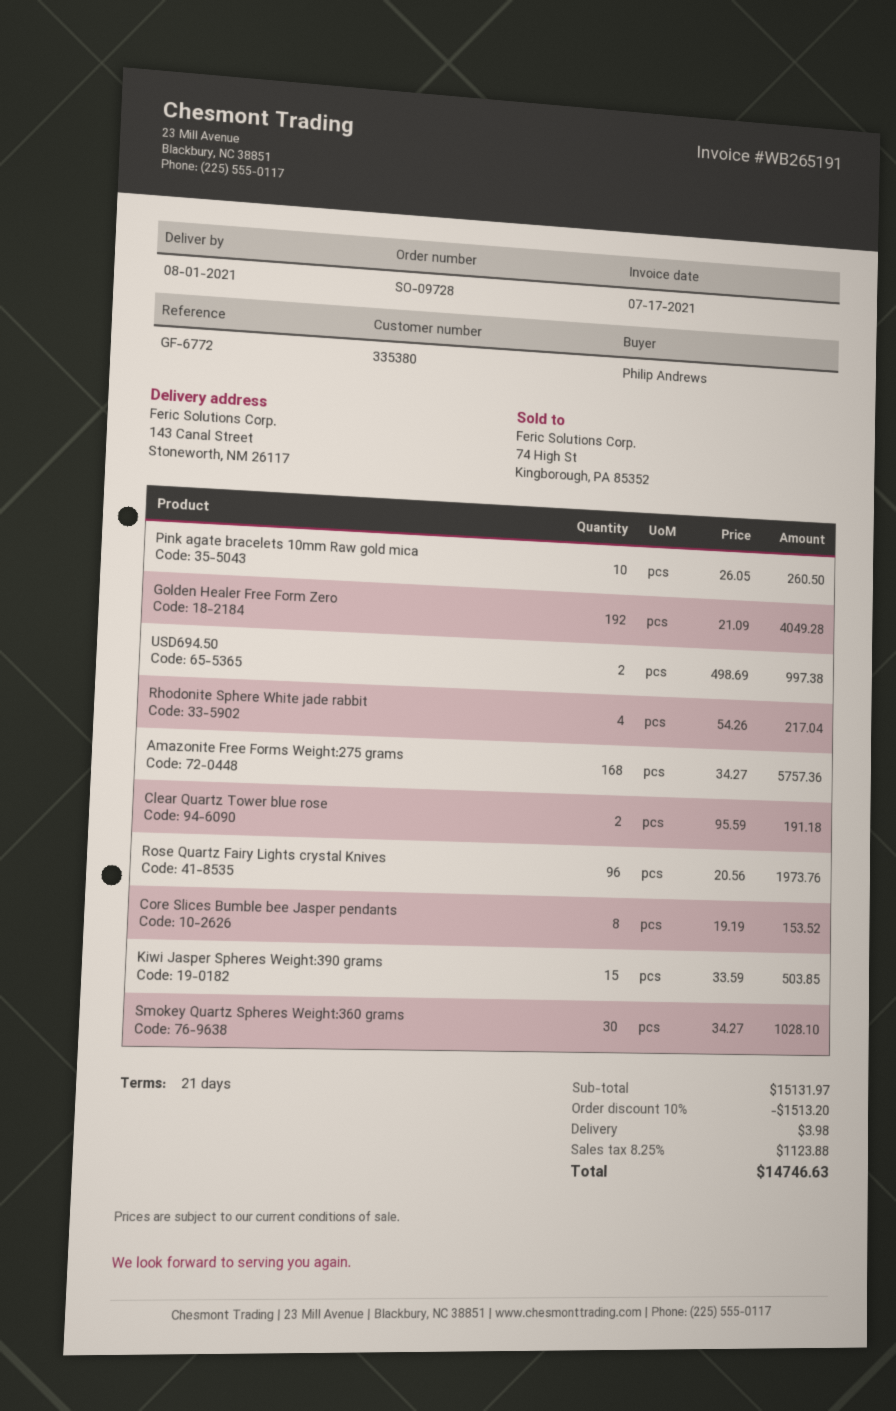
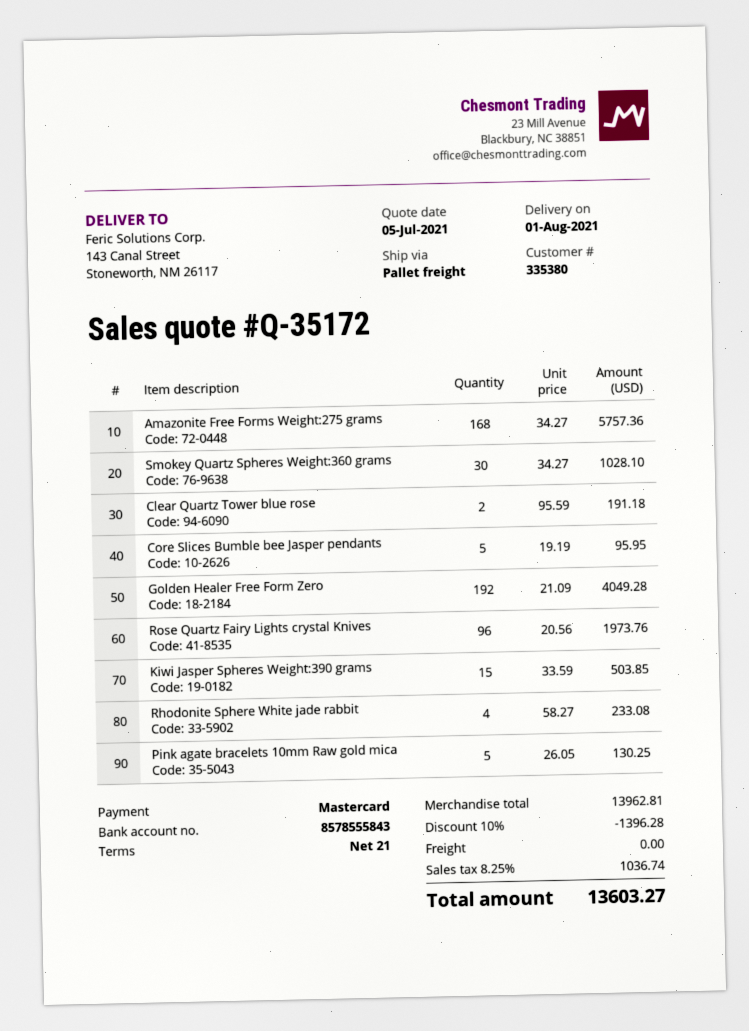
Pink agate bracelets 10mm Raw gold mica: 10 x 26.05 = 260.50 -> 5 x 26.05 = 130.25
USD694.50: 2 x 498.69 = 997.38 -> none
Rhodonite Sphere White jade rabbit: 4 x 54.26 = 217.04 -> 4 x 58.27 = 233.08
Core Slices Bumble bee Jasper pendants: 8 x 19.19 = 153.52 -> 5 x 19.19 = 95.95
subtotal: 15131.97 -> 13962.81
discount: 10% = 1513.20 -> 10% = 1396.28
shipping: 3.98 -> 0.00
tax: 8.25% = 1123.88 -> 8.25% = 1036.74
total: 14746.63 -> 13603.27

